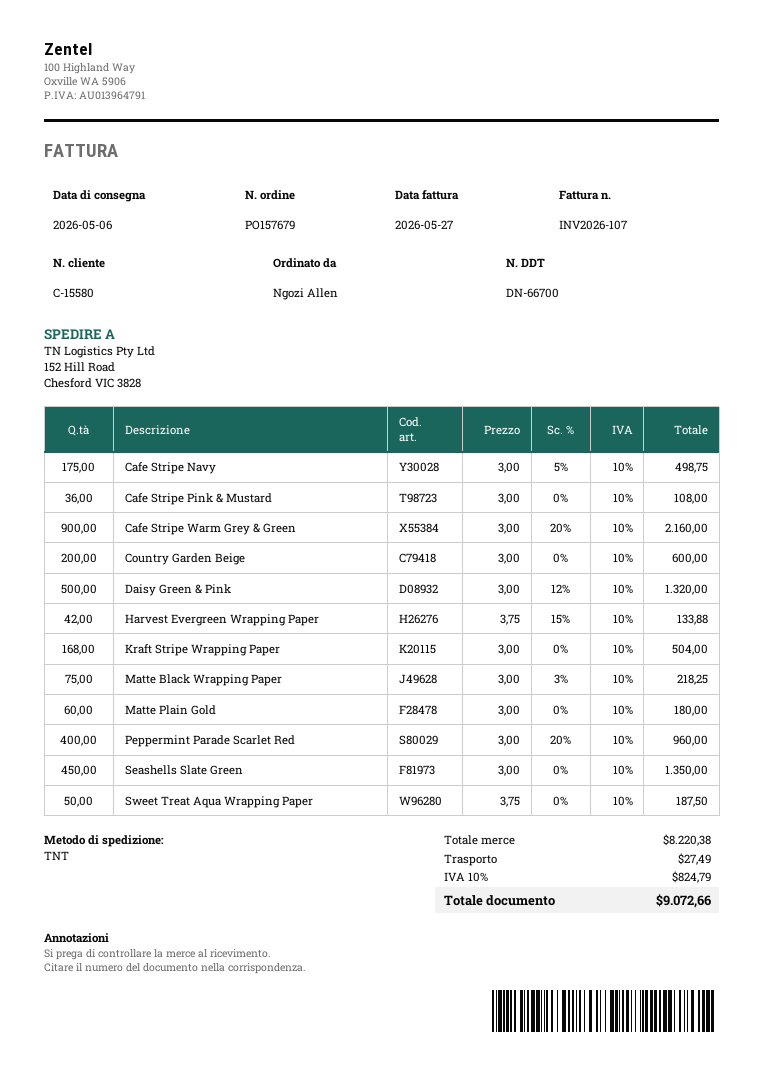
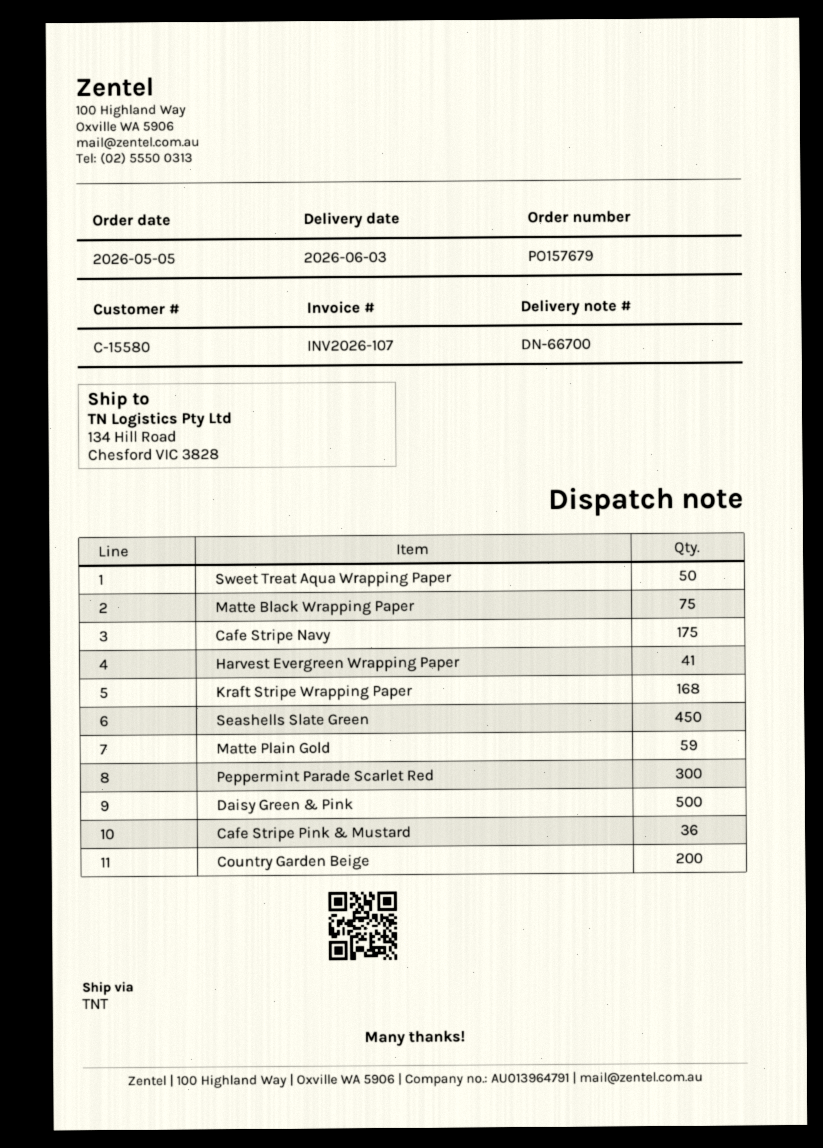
delivery date: 2026-05-06 -> 2026-06-03
ship to: 152 Hill Road, Chesford VIC 3828 -> 134 Hill Road, Chesford VIC 3828
Cafe Stripe Warm Grey & Green: 900 -> none
Harvest Evergreen Wrapping Paper: 42 -> 41
Matte Plain Gold: 60 -> 59
Peppermint Parade Scarlet Red: 400 -> 300

